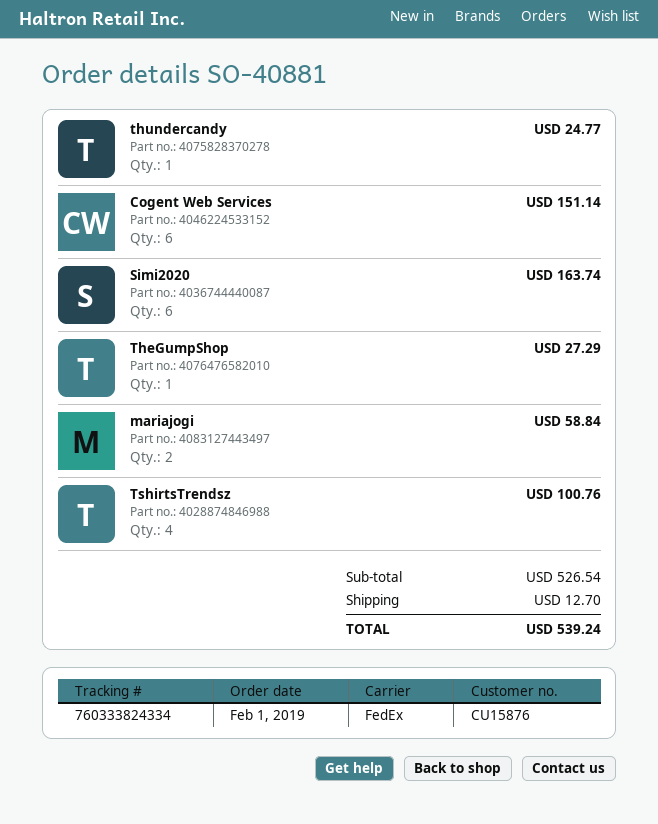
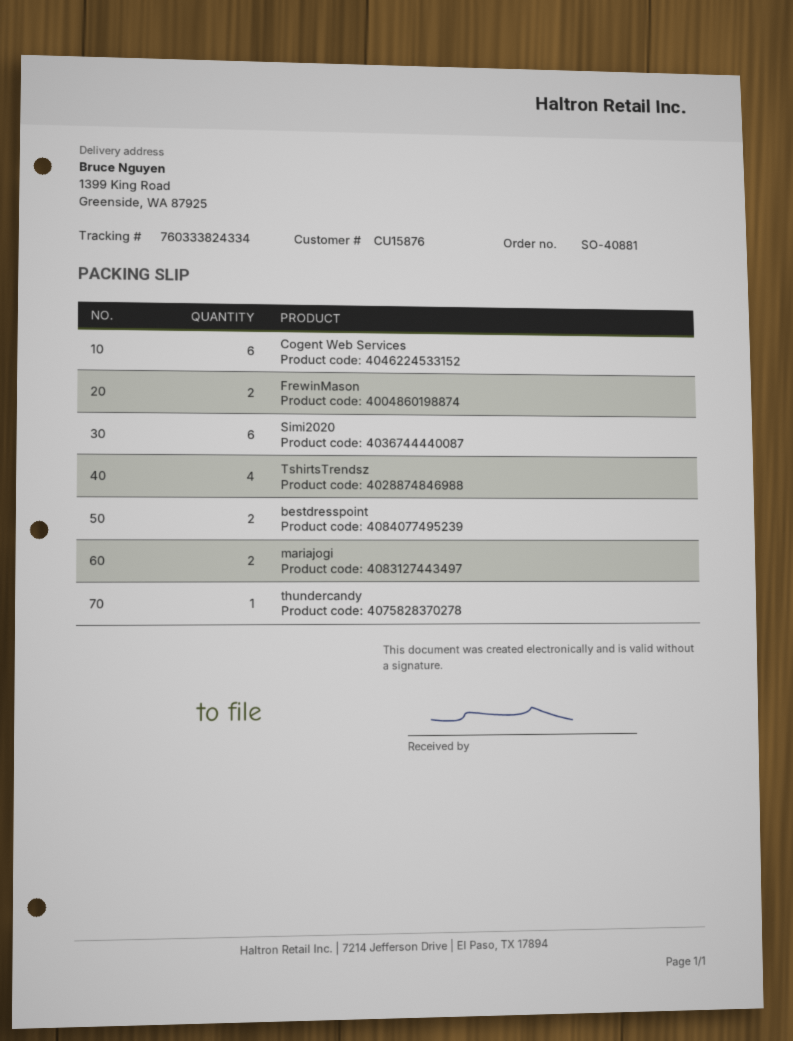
TheGumpShop: 1 -> none
FrewinMason: none -> 2
bestdresspoint: none -> 2

